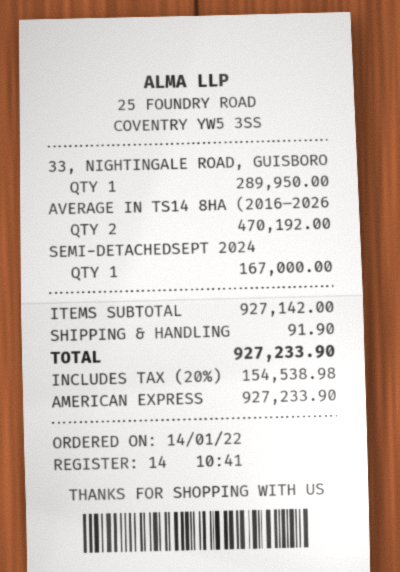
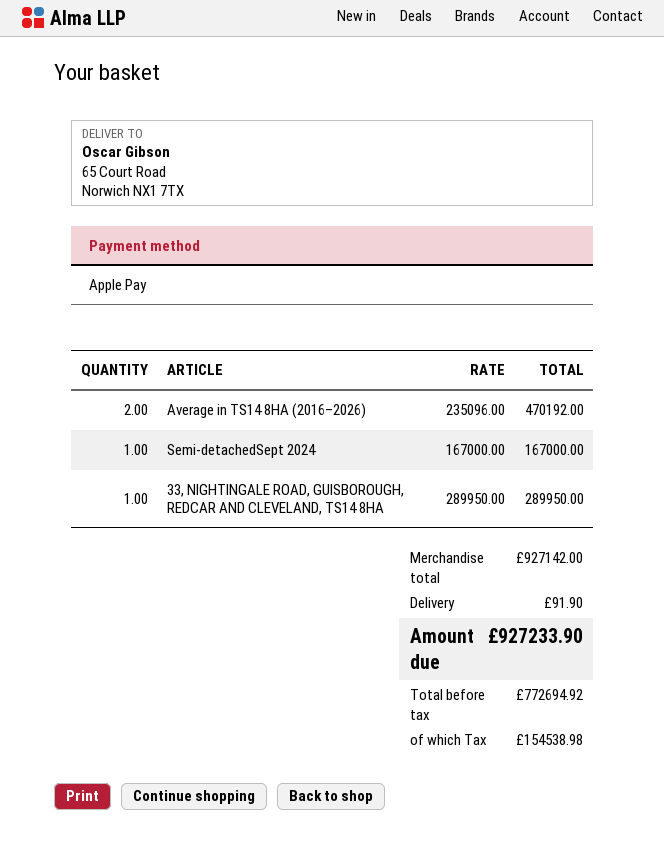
payment method: American Express -> Apple Pay

